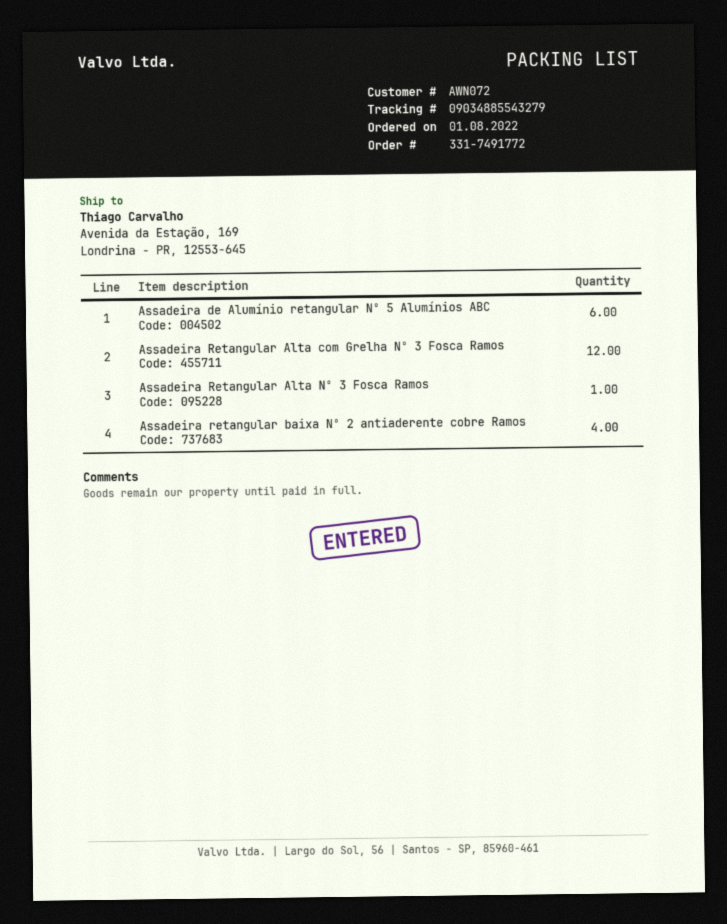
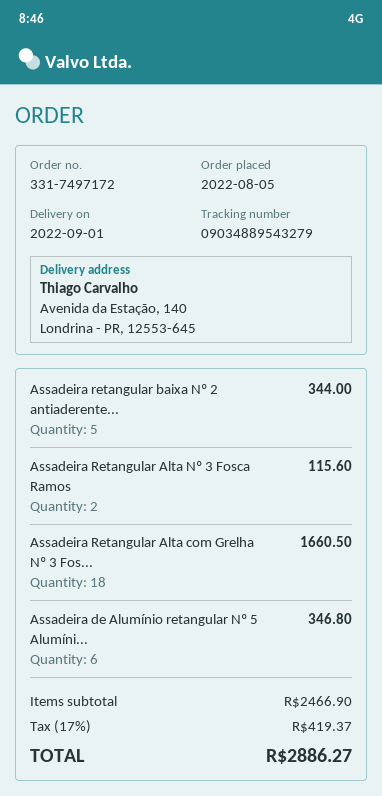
order number: 331-7491772 -> 331-7497172
order date: 2022-08-01 -> 2022-08-05
tracking number: 09034885543279 -> 09034889543279
ship to: Avenida da Estação, 169, Londrina - PR, 12553-645 -> Avenida da Estação, 140, Londrina - PR, 12553-645
Assadeira Retangular Alta com Grelha Nº 3 Fosca Ramos: 12 -> 18
Assadeira Retangular Alta Nº 3 Fosca Ramos: 1 -> 2
Assadeira retangular baixa Nº 2 antiaderente cobre Ramos: 4 -> 5

